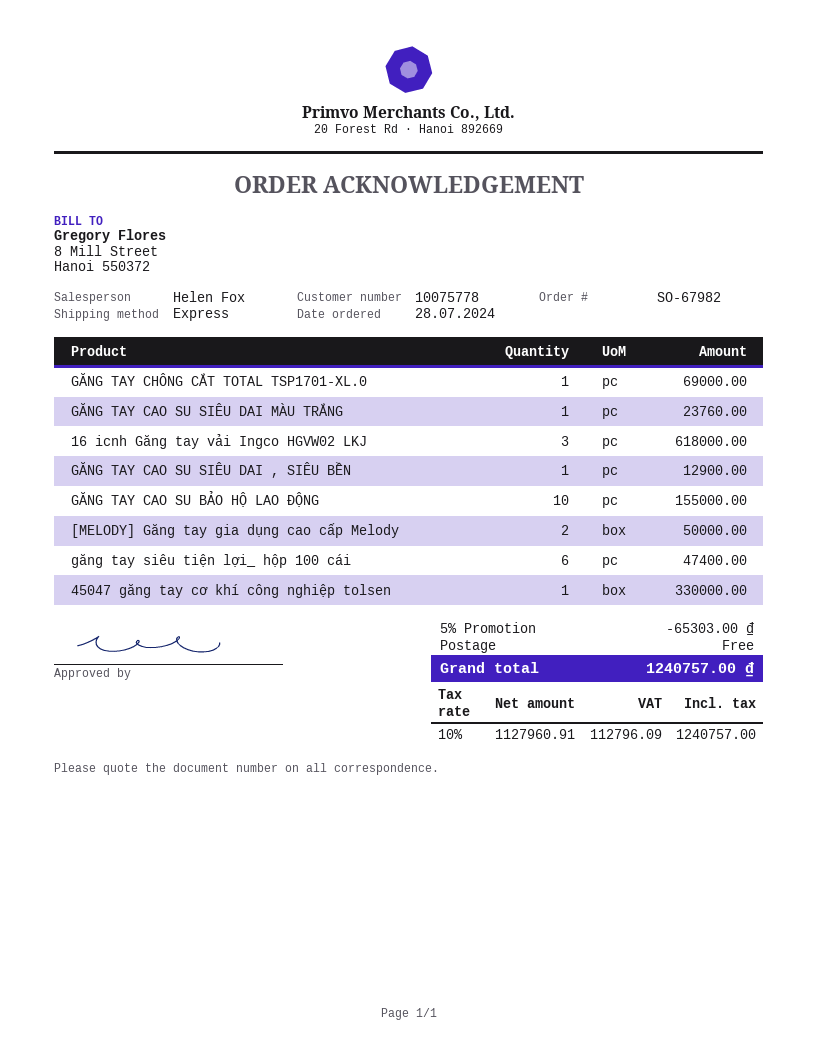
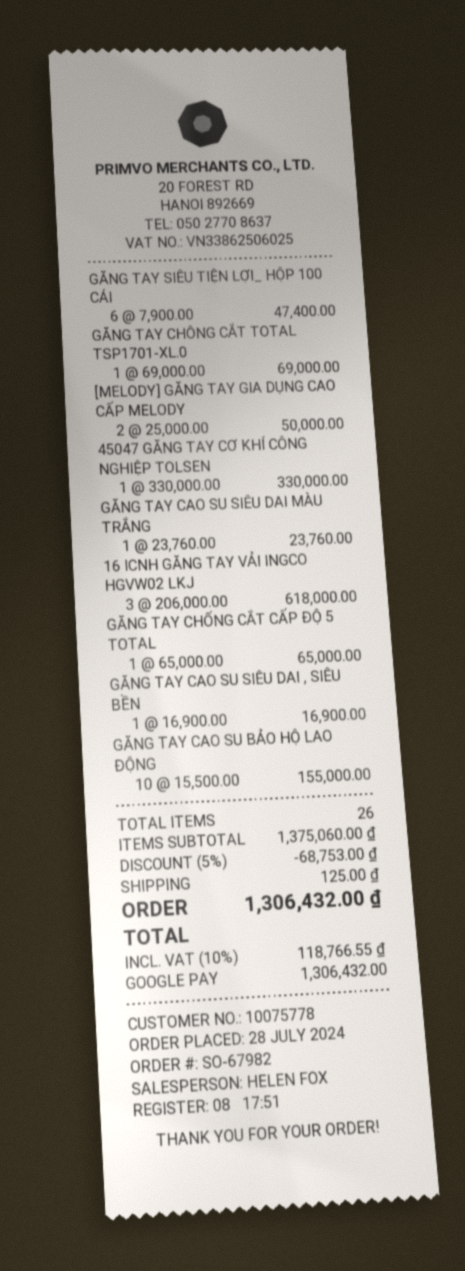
GĂNG TAY CAO SU SIÊU DAI , SIÊU BỀN: 1 for 12900.00 -> 1 for 16900.00
GĂNG TAY CHỐNG CẮT CẤP ĐỘ 5 TOTAL: none -> 1 for 65000.00
discount: 5% = 65303.00 -> 5% = 68753.00
shipping: 0.00 -> 125.00
tax: 10% = 112796.09 -> 10% = 118766.55
total: 1240757.00 -> 1306432.00

